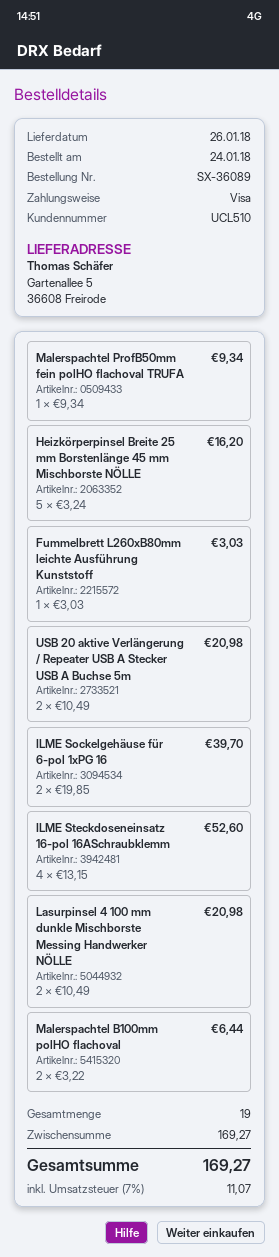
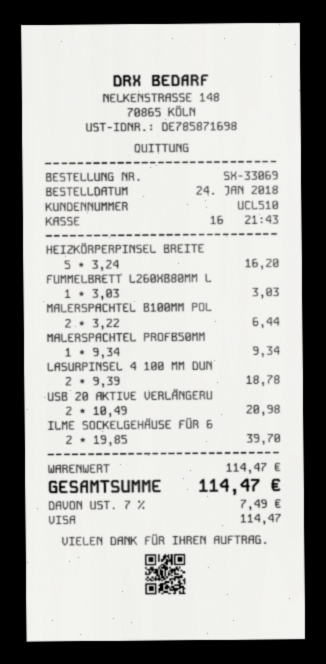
order number: SX-36089 -> SX-33069
ILME Steckdoseneinsatz 16-pol 16ASchraubklemm: 4 x 13.15 = 52.60 -> none
Lasurpinsel 4 100 mm dunkle Mischborste Messing Handwerker NÖLLE: 2 x 10.49 = 20.98 -> 2 x 9.39 = 18.78
subtotal: 169.27 -> 114.47
tax: 7% = 11.07 -> 7% = 7.49
total: 169.27 -> 114.47

